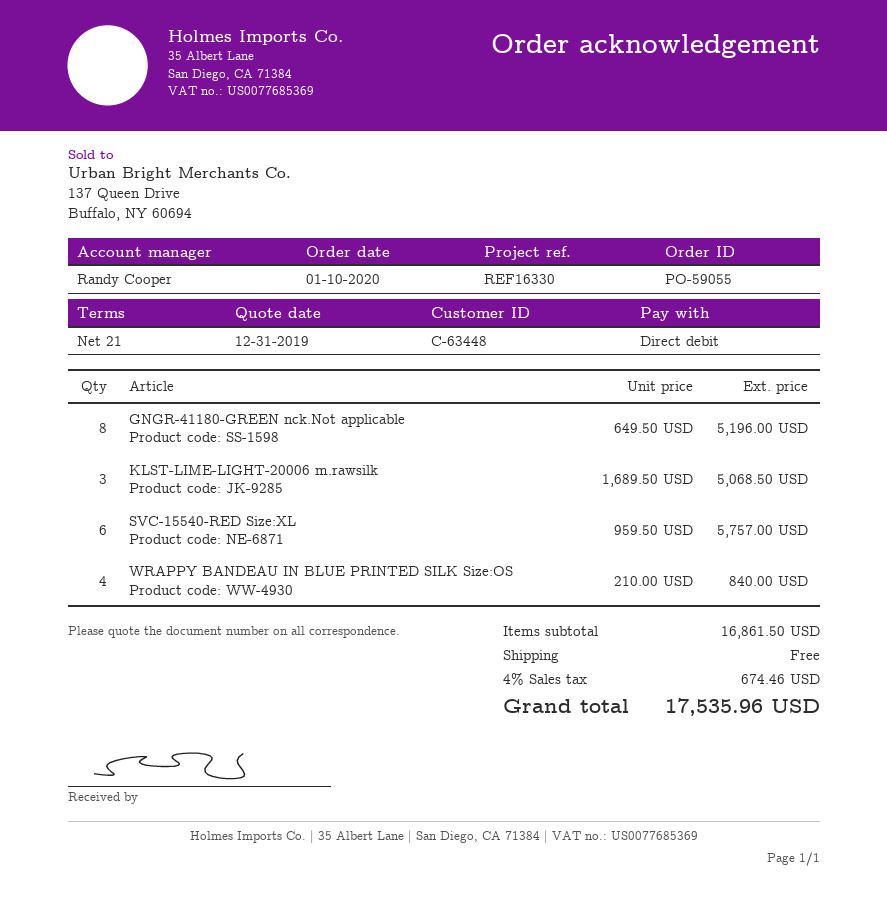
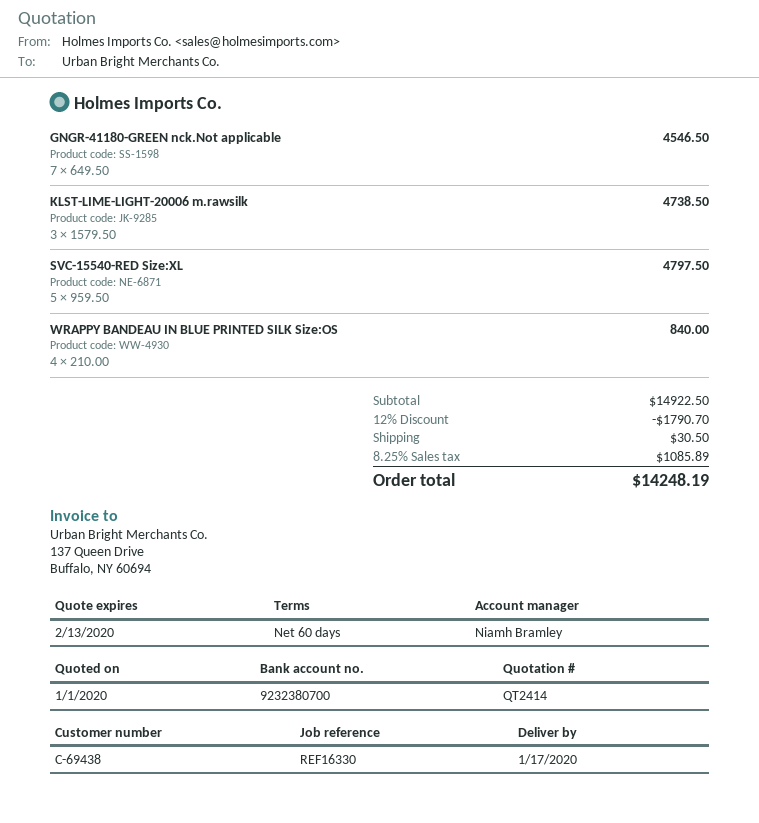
quote date: 2019-12-31 -> 2020-01-01
payment terms: 21 days -> 60 days
customer number: C-63448 -> C-69438
sales rep: Randy Cooper -> Niamh Bramley
GNGR-41180-GREEN nck.Not applicable: 8 x 649.50 = 5196.00 -> 7 x 649.50 = 4546.50
KLST-LIME-LIGHT-20006 m.rawsilk: 3 x 1689.50 = 5068.50 -> 3 x 1579.50 = 4738.50
SVC-15540-RED Size:XL: 6 x 959.50 = 5757.00 -> 5 x 959.50 = 4797.50
subtotal: 16861.50 -> 14922.50
discount: none -> 12% = 1790.70
shipping: 0.00 -> 30.50
tax: 4% = 674.46 -> 8.25% = 1085.89
total: 17535.96 -> 14248.19

